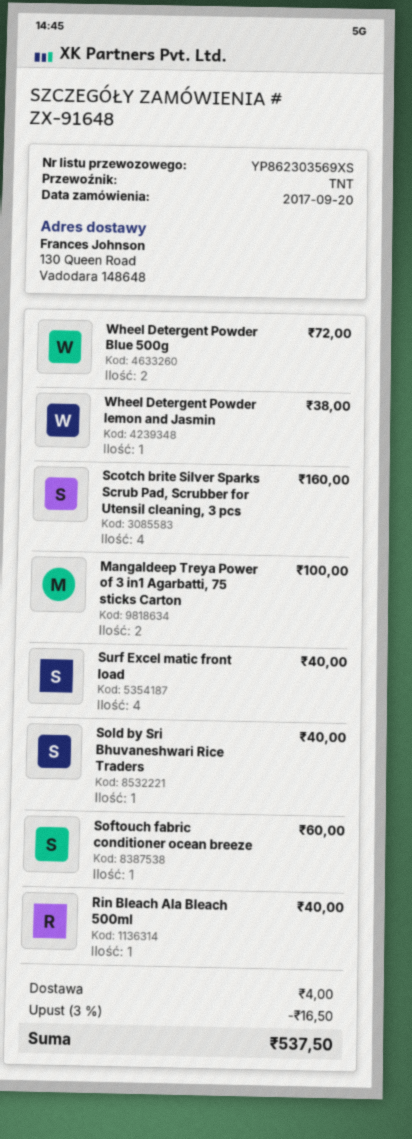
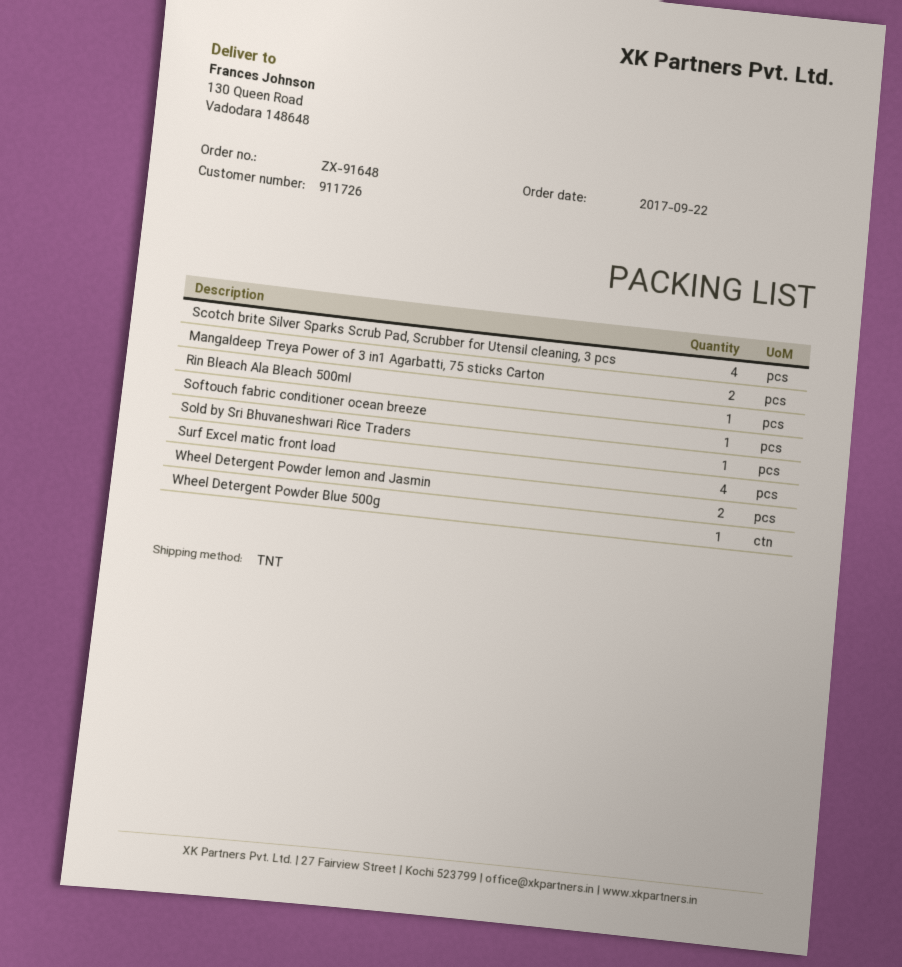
order date: 2017-09-20 -> 2017-09-22
Wheel Detergent Powder Blue 500g: 2 -> 1
Wheel Detergent Powder lemon and Jasmin: 1 -> 2

